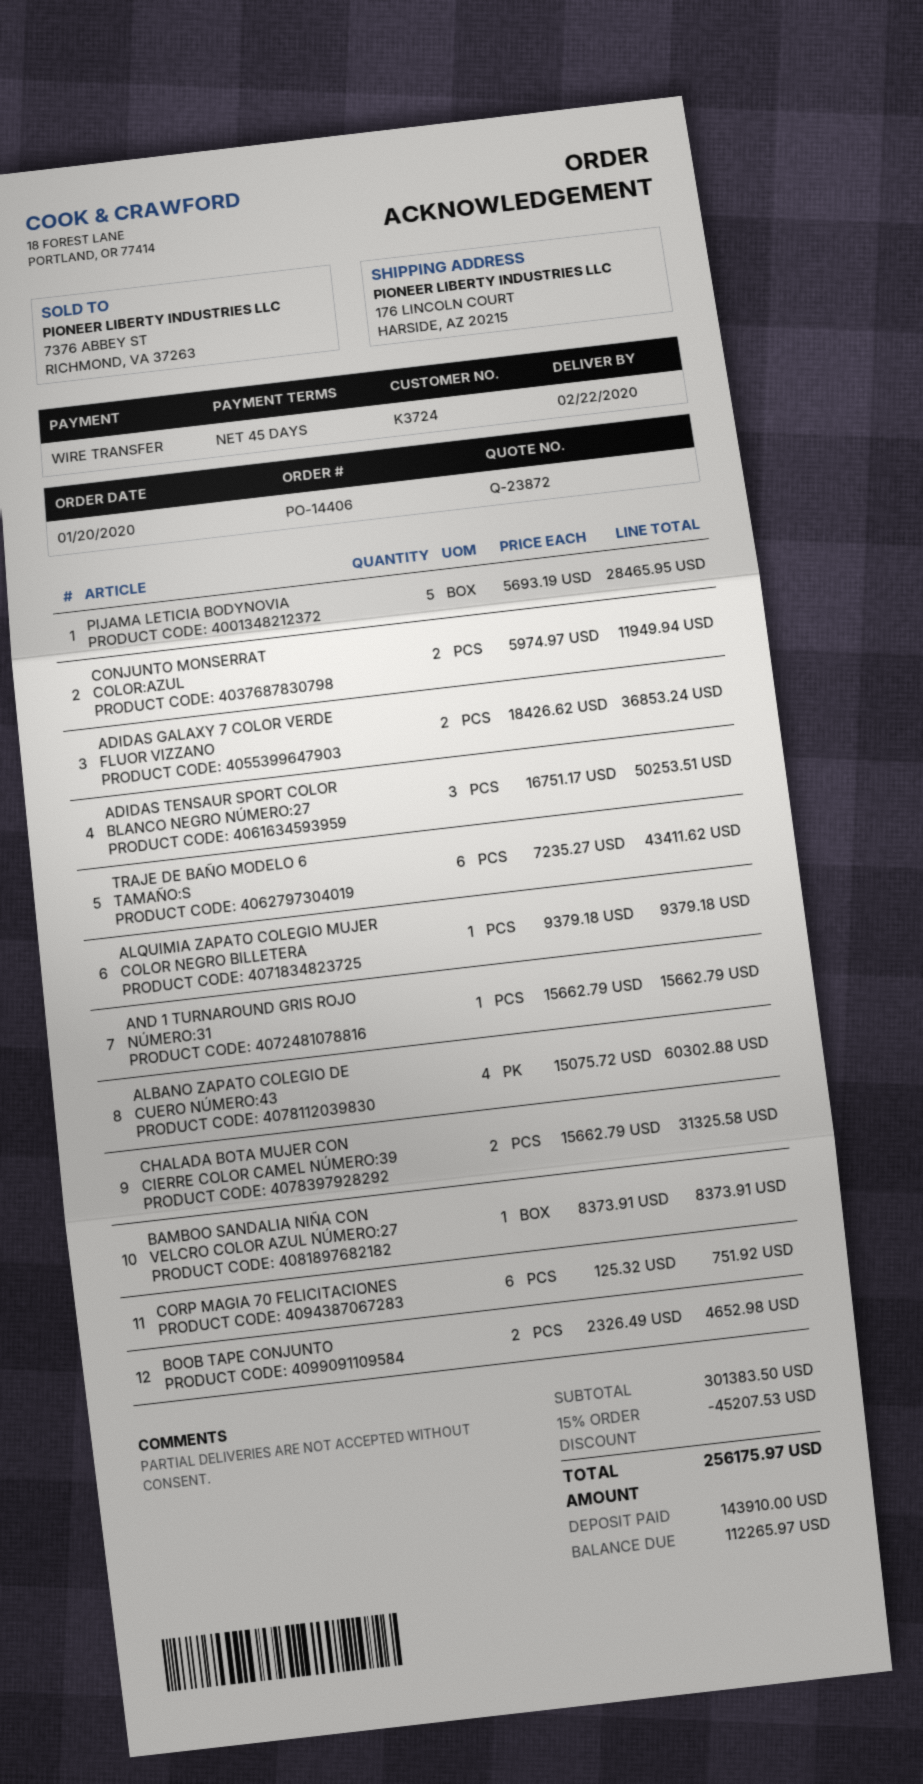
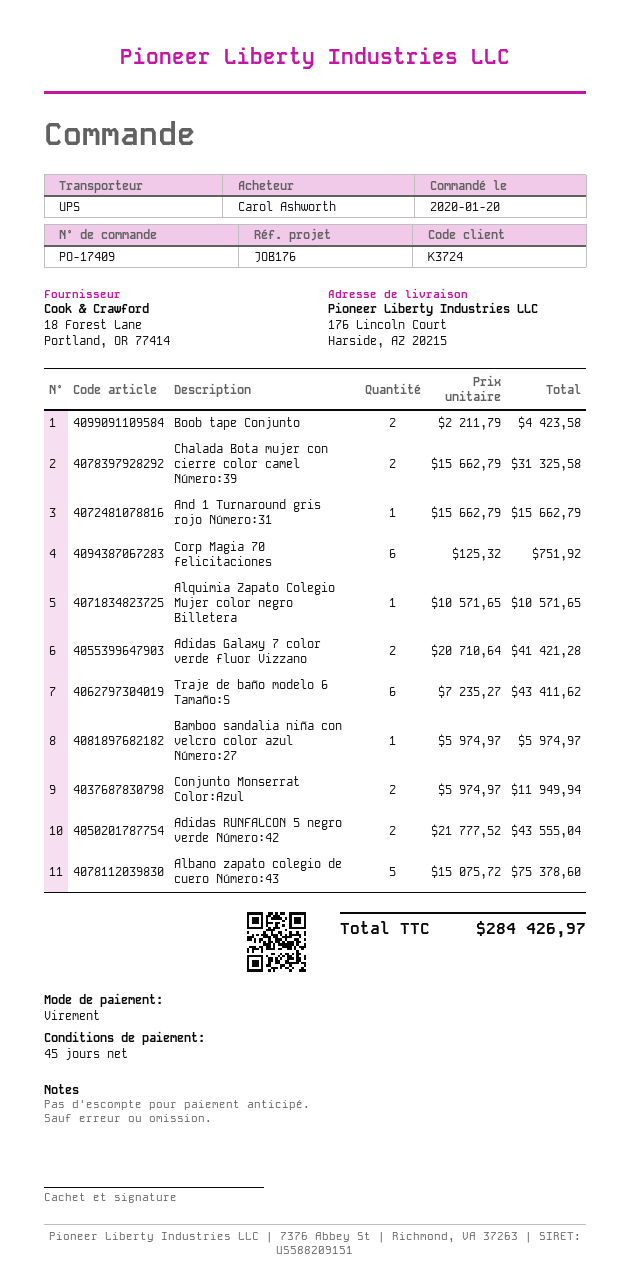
order number: PO-14406 -> PO-17409
PIJAMA LETICIA BODYNOVIA: 5 x 5693.19 = 28465.95 -> none
ADIDAS GALAXY 7 COLOR VERDE FLUOR VIZZANO: 2 x 18426.62 = 36853.24 -> 2 x 20710.64 = 41421.28
ADIDAS TENSAUR SPORT COLOR BLANCO NEGRO NÚMERO:27: 3 x 16751.17 = 50253.51 -> none
ALQUIMIA ZAPATO COLEGIO MUJER COLOR NEGRO BILLETERA: 1 x 9379.18 = 9379.18 -> 1 x 10571.65 = 10571.65
ALBANO ZAPATO COLEGIO DE CUERO NÚMERO:43: 4 x 15075.72 = 60302.88 -> 5 x 15075.72 = 75378.60
BAMBOO SANDALIA NIÑA CON VELCRO COLOR AZUL NÚMERO:27: 1 x 8373.91 = 8373.91 -> 1 x 5974.97 = 5974.97
BOOB TAPE CONJUNTO: 2 x 2326.49 = 4652.98 -> 2 x 2211.79 = 4423.58
Adidas RUNFALCON 5 negro verde Número:42: none -> 2 x 21777.52 = 43555.04
discount: 15% = 45207.53 -> none
total: 256175.97 -> 284426.97

